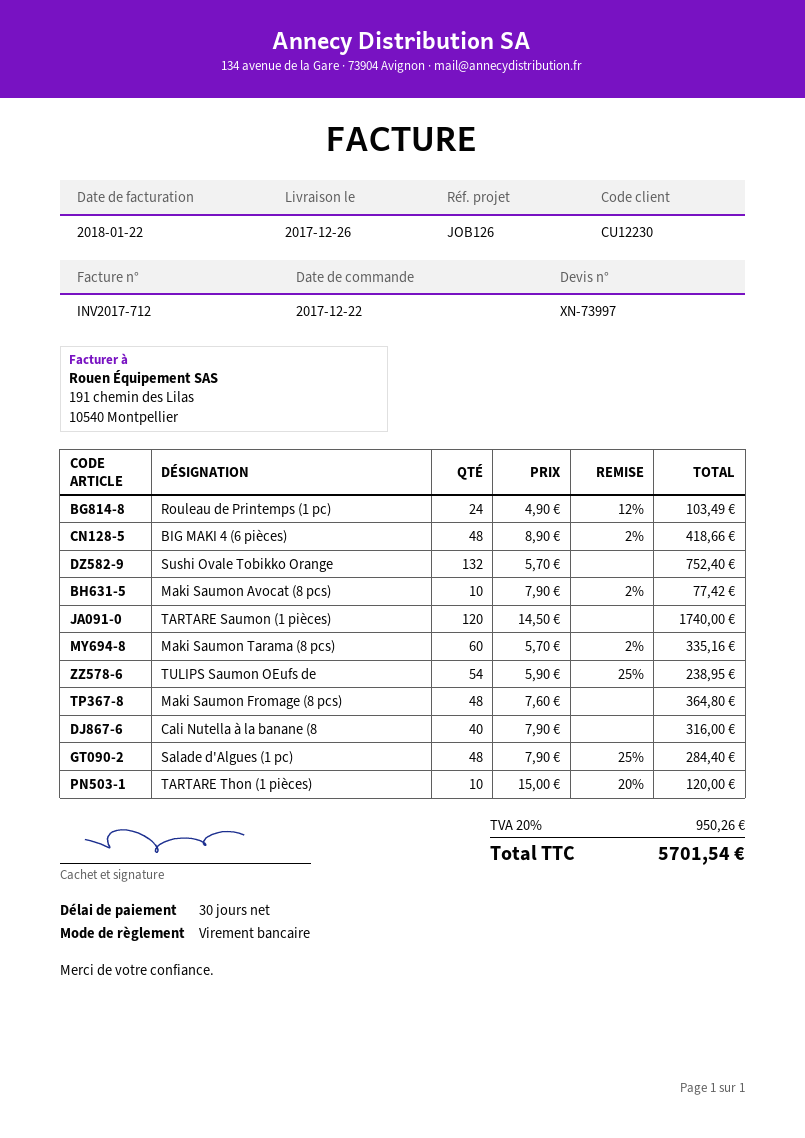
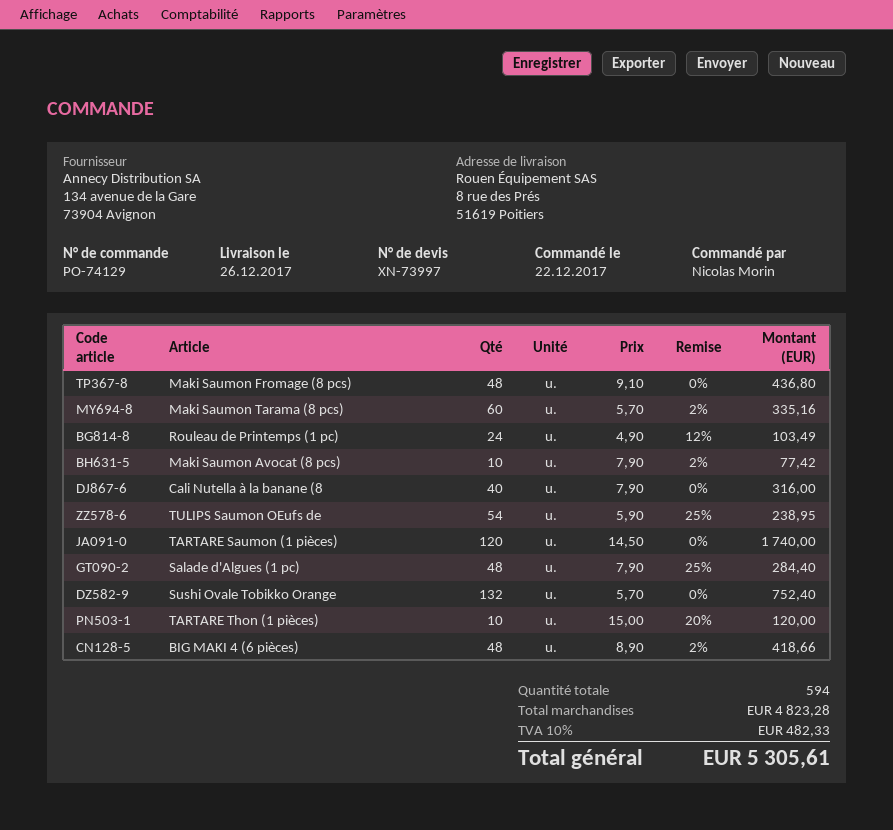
Maki Saumon Fromage (8 pcs): 48 x 7.60 = 364.80 -> 48 x 9.10 = 436.80
tax: 20% = 950.26 -> 10% = 482.33
total: 5701.54 -> 5305.61

